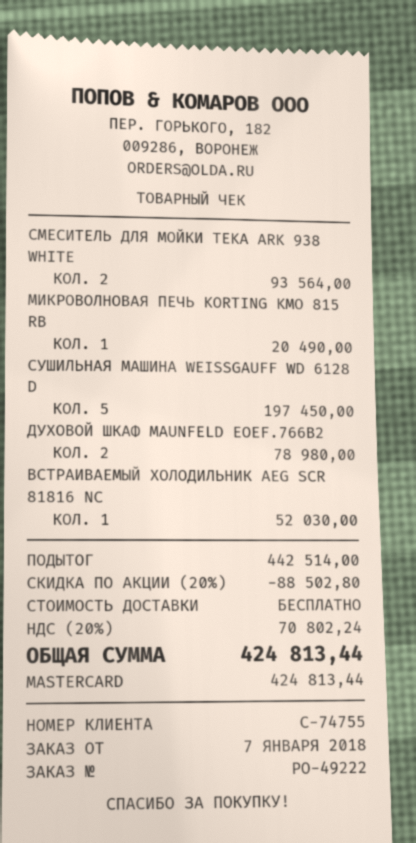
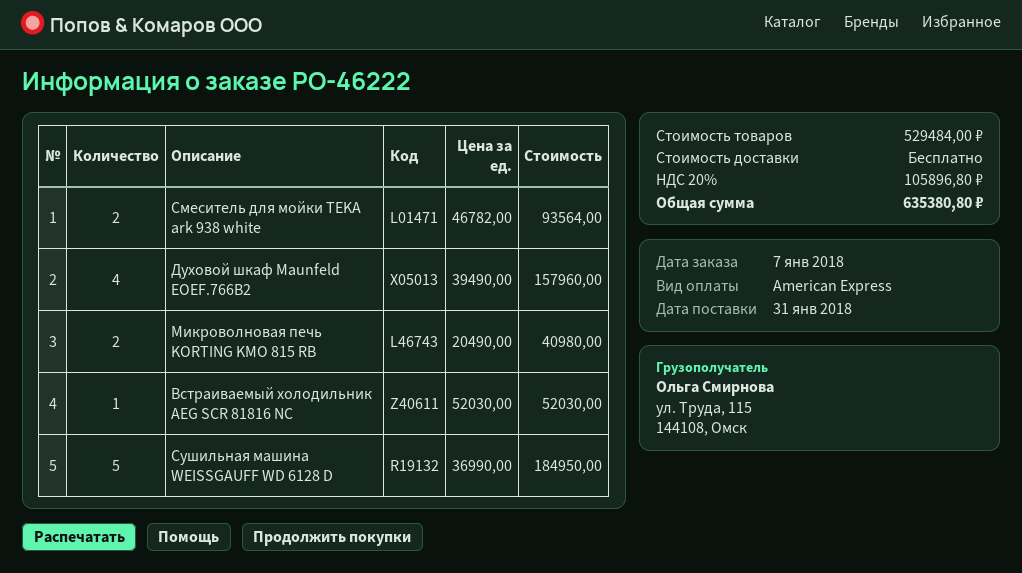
order number: PO-49222 -> PO-46222
payment method: Mastercard -> American Express
МИКРОВОЛНОВАЯ ПЕЧЬ KORTING KMO 815 RB: 1 for 20490.00 -> 2 for 40980.00
СУШИЛЬНАЯ МАШИНА WEISSGAUFF WD 6128 D: 5 for 197450.00 -> 5 for 184950.00
ДУХОВОЙ ШКАФ MAUNFELD EOEF.766B2: 2 for 78980.00 -> 4 for 157960.00
subtotal: 442514.00 -> 529484.00
discount: 20% = 88502.80 -> none
tax: 20% = 70802.24 -> 20% = 105896.80
total: 424813.44 -> 635380.80

